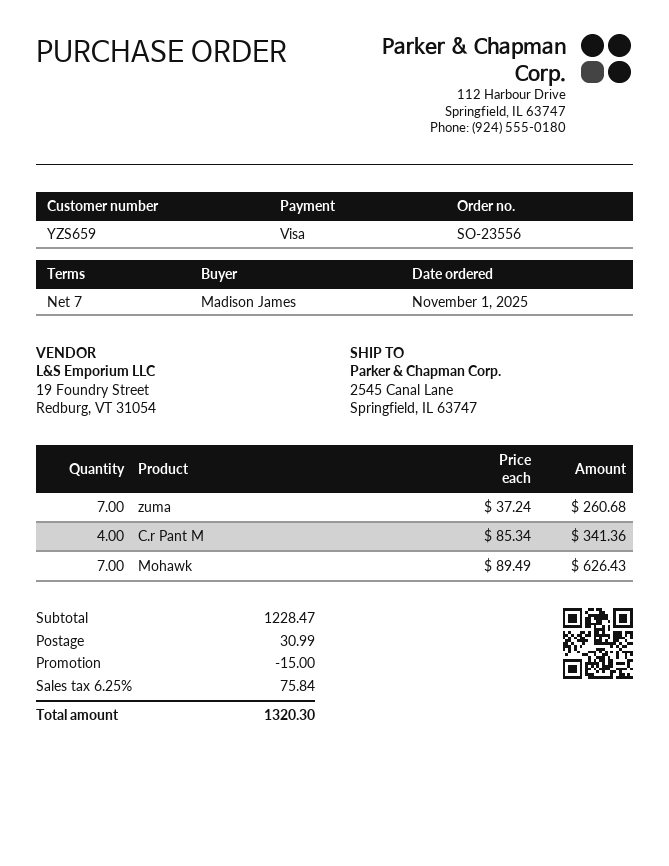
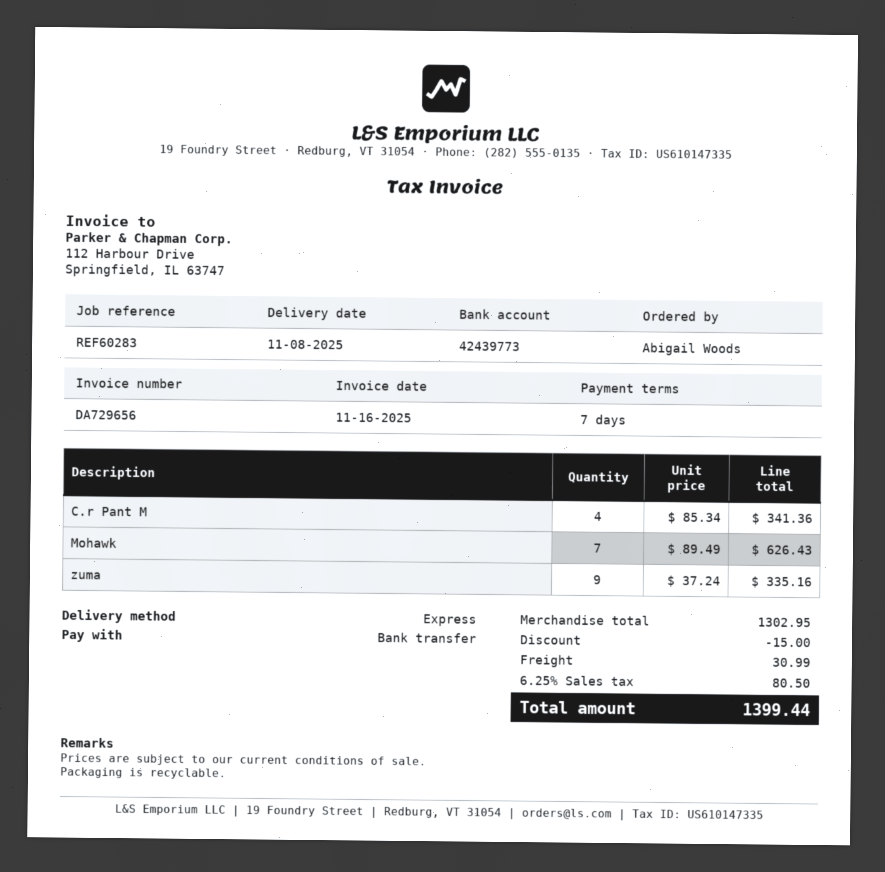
ordered by: Madison James -> Abigail Woods
payment method: Visa -> bank transfer
zuma: 7 x 37.24 = 260.68 -> 9 x 37.24 = 335.16
subtotal: 1228.47 -> 1302.95
tax: 6.25% = 75.84 -> 6.25% = 80.50
total: 1320.30 -> 1399.44

